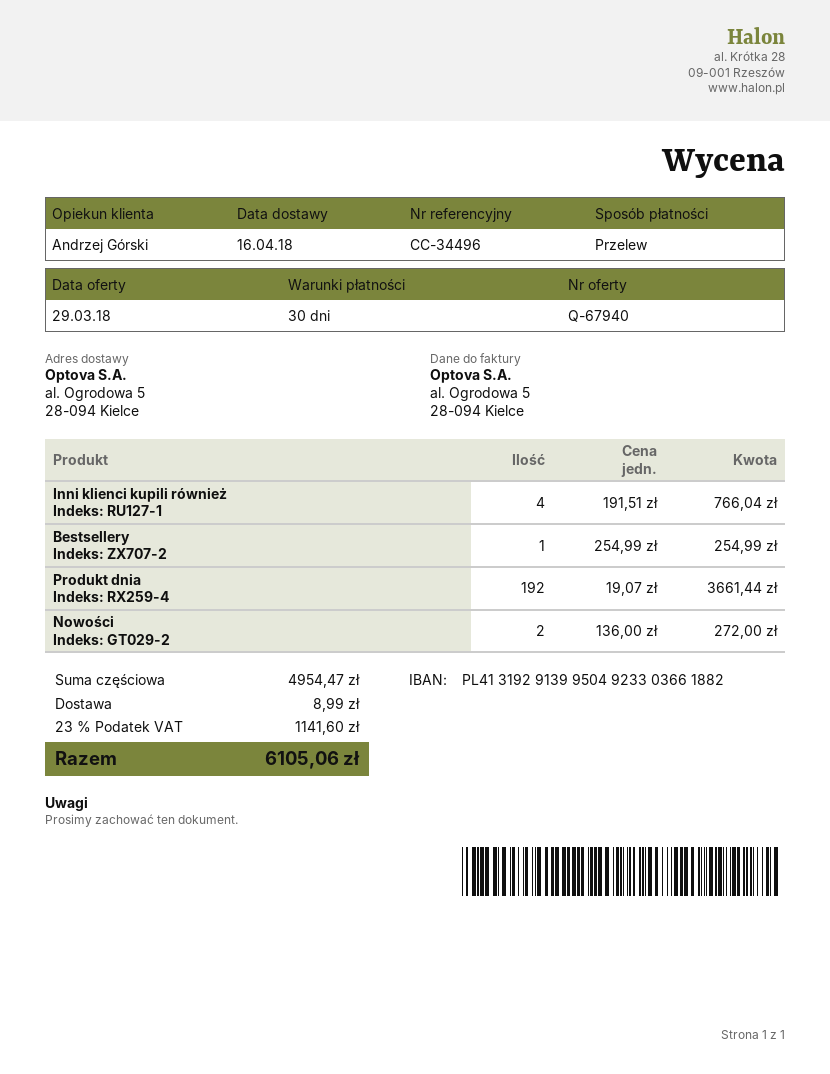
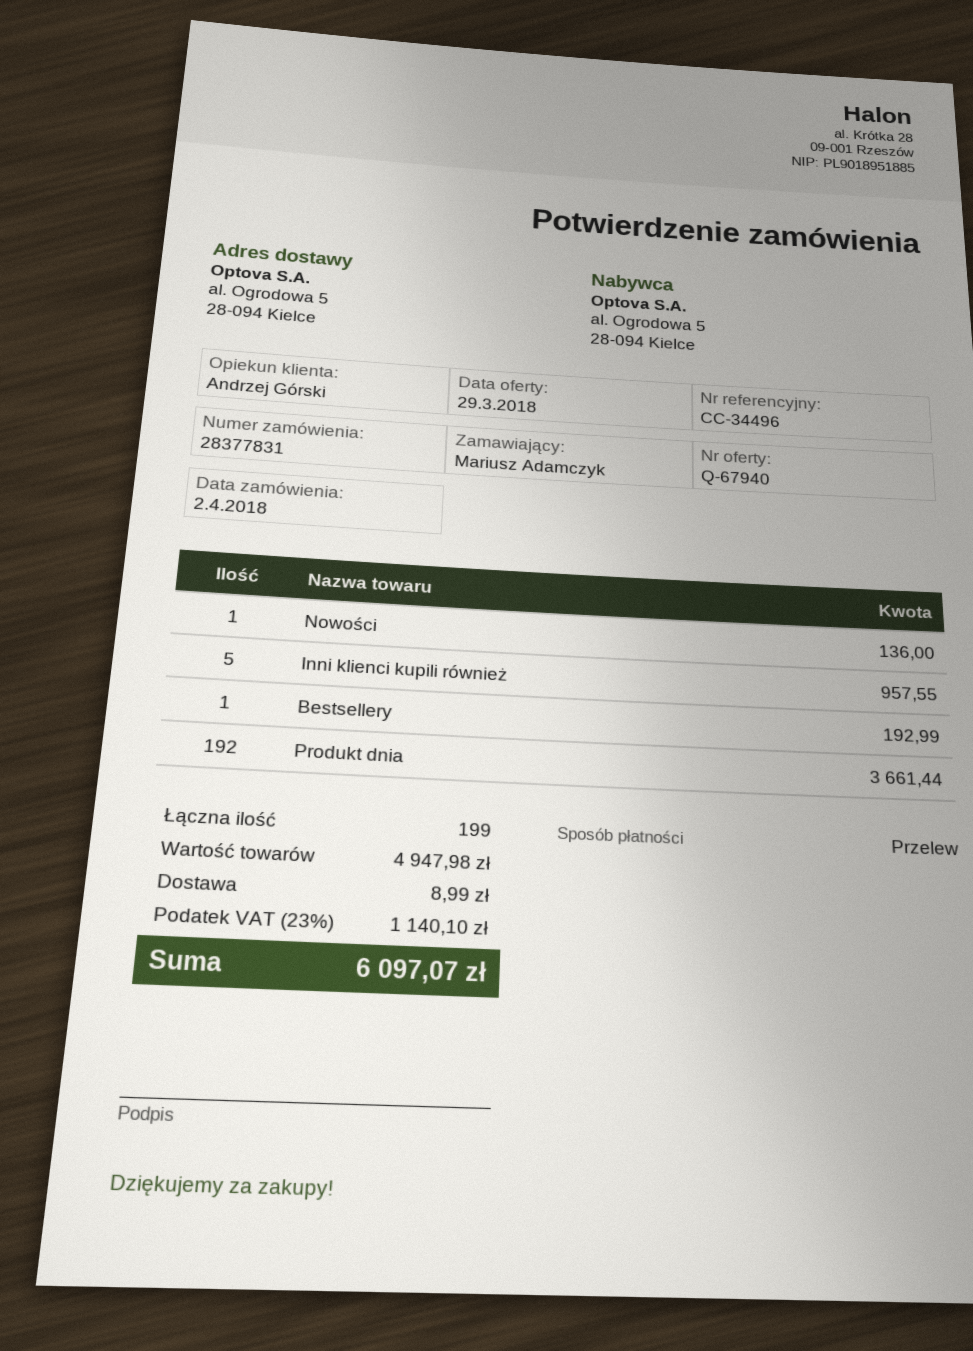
Inni klienci kupili również: 4 for 766.04 -> 5 for 957.55
Bestsellery: 1 for 254.99 -> 1 for 192.99
Nowości: 2 for 272.00 -> 1 for 136.00
subtotal: 4954.47 -> 4947.98
tax: 23% = 1141.60 -> 23% = 1140.10
total: 6105.06 -> 6097.07

